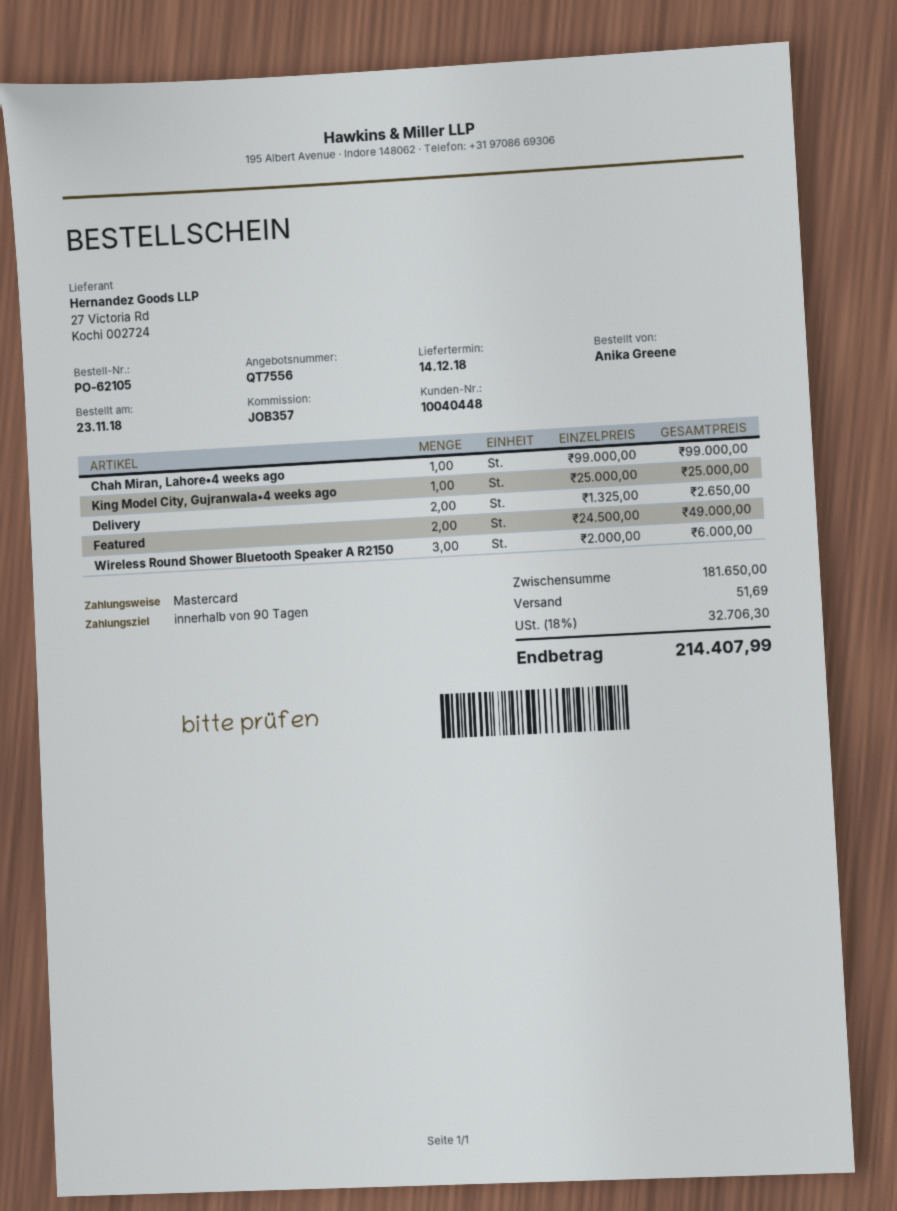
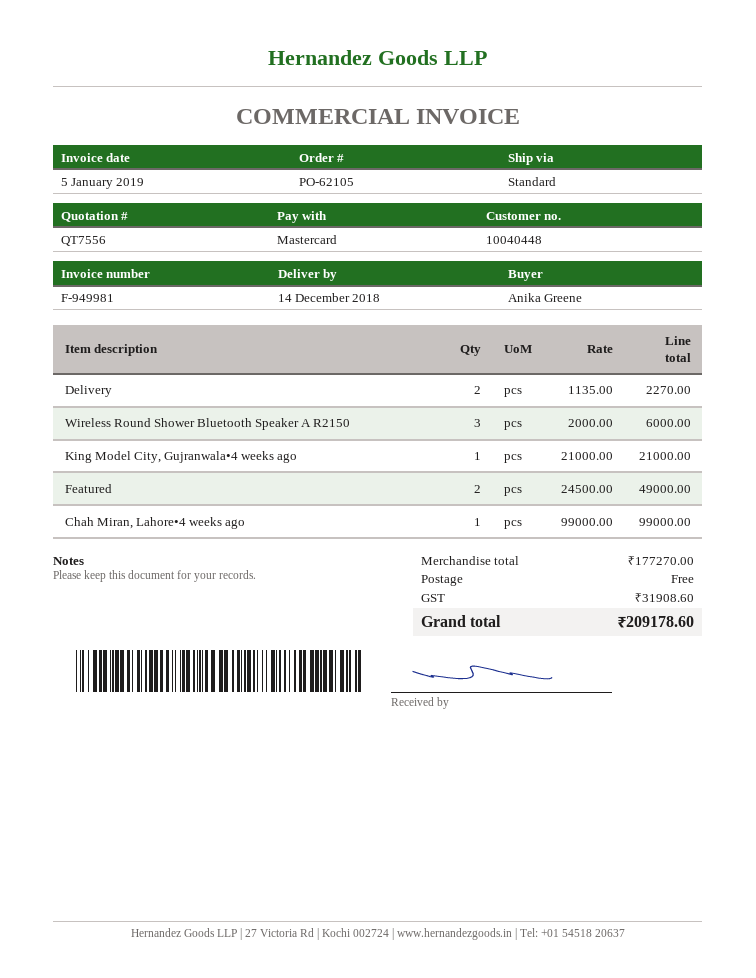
King Model City, Gujranwala•4 weeks ago: 1 x 25000.00 = 25000.00 -> 1 x 21000.00 = 21000.00
Delivery: 2 x 1325.00 = 2650.00 -> 2 x 1135.00 = 2270.00
subtotal: 181650.00 -> 177270.00
shipping: 51.69 -> 0.00
tax: 32706.30 -> 31908.60
total: 214407.99 -> 209178.60

